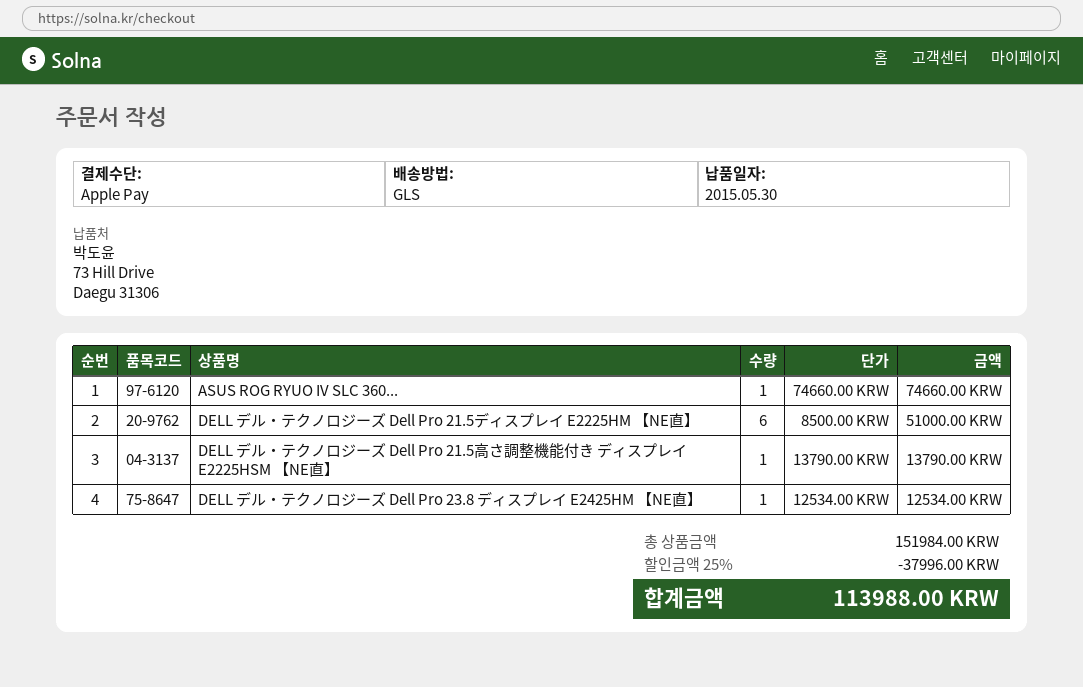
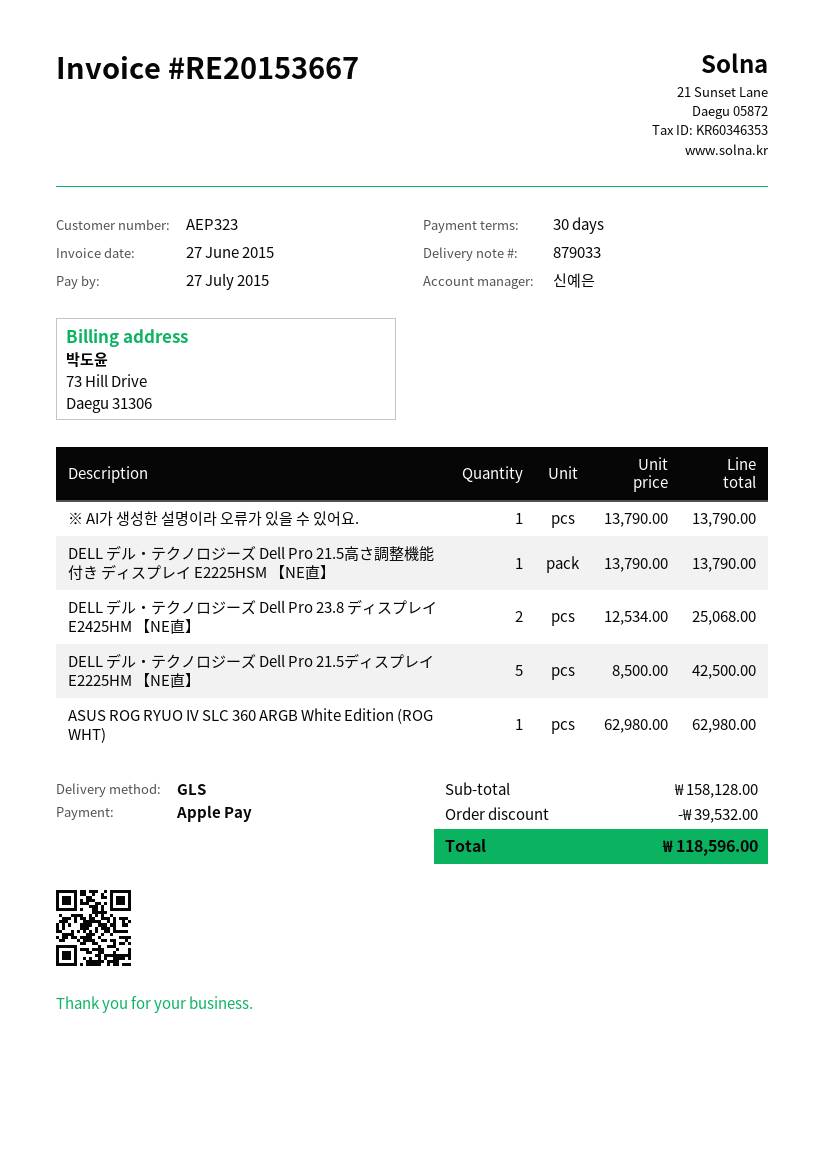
ASUS ROG RYUO IV SLC 360...: 1 x 74660.00 = 74660.00 -> 1 x 62980.00 = 62980.00
DELL デル・テクノロジーズ Dell Pro 21.5ディスプレイ E2225HM 【NE直】: 6 x 8500.00 = 51000.00 -> 5 x 8500.00 = 42500.00
DELL デル・テクノロジーズ Dell Pro 23.8 ディスプレイ E2425HM 【NE直】: 1 x 12534.00 = 12534.00 -> 2 x 12534.00 = 25068.00
※ AI가 생성한 설명이라 오류가 있을 수 있어요.: none -> 1 x 13790.00 = 13790.00
subtotal: 151984.00 -> 158128.00
discount: 37996.00 -> 39532.00
total: 113988.00 -> 118596.00

